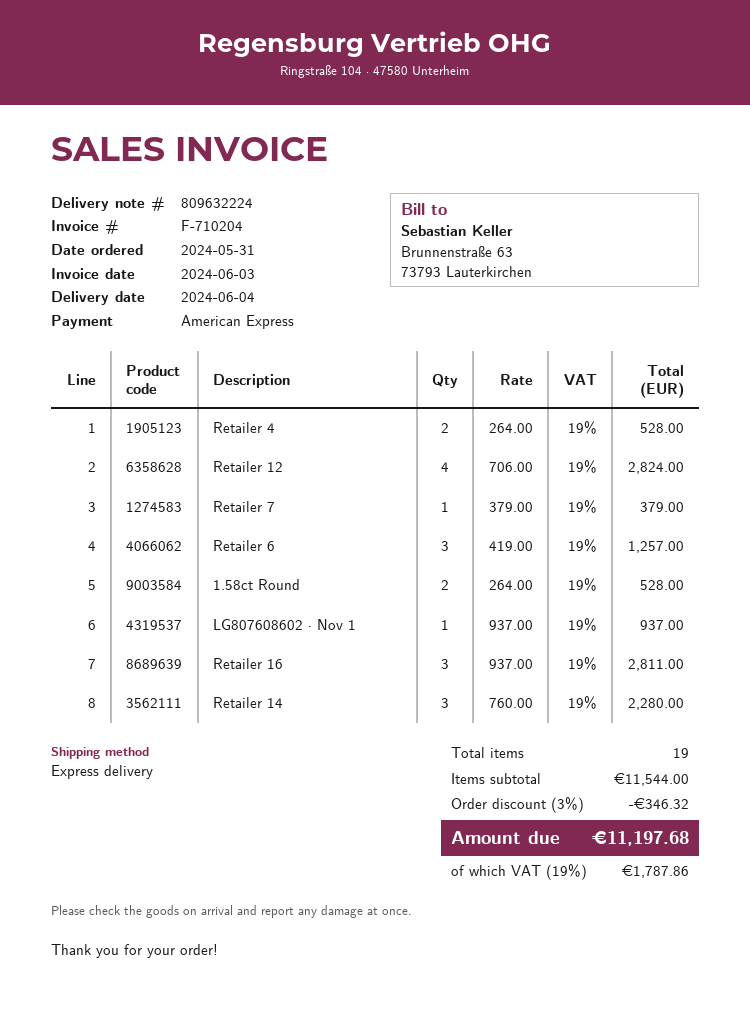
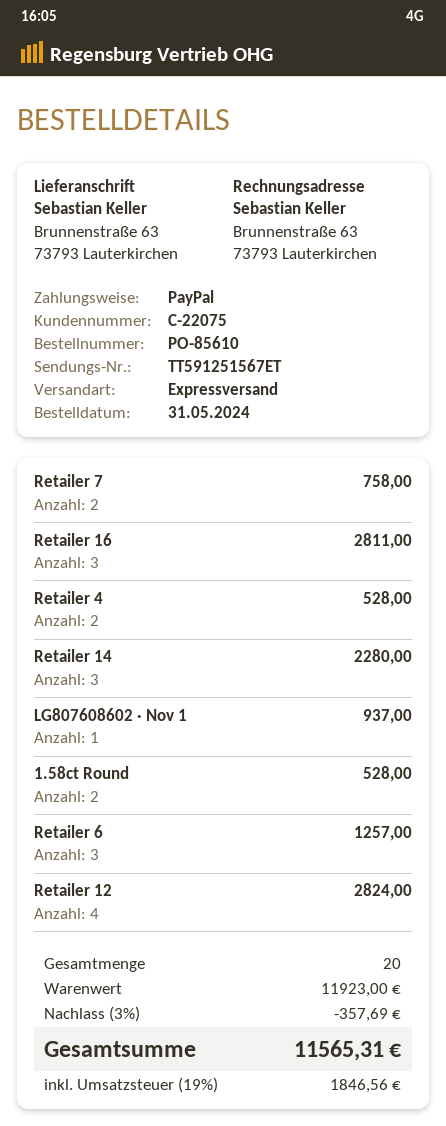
payment method: American Express -> PayPal
Retailer 7: 1 for 379.00 -> 2 for 758.00
total quantity: 19 -> 20
subtotal: 11544.00 -> 11923.00
discount: 3% = 346.32 -> 3% = 357.69
tax: 19% = 1787.86 -> 19% = 1846.56
total: 11197.68 -> 11565.31

